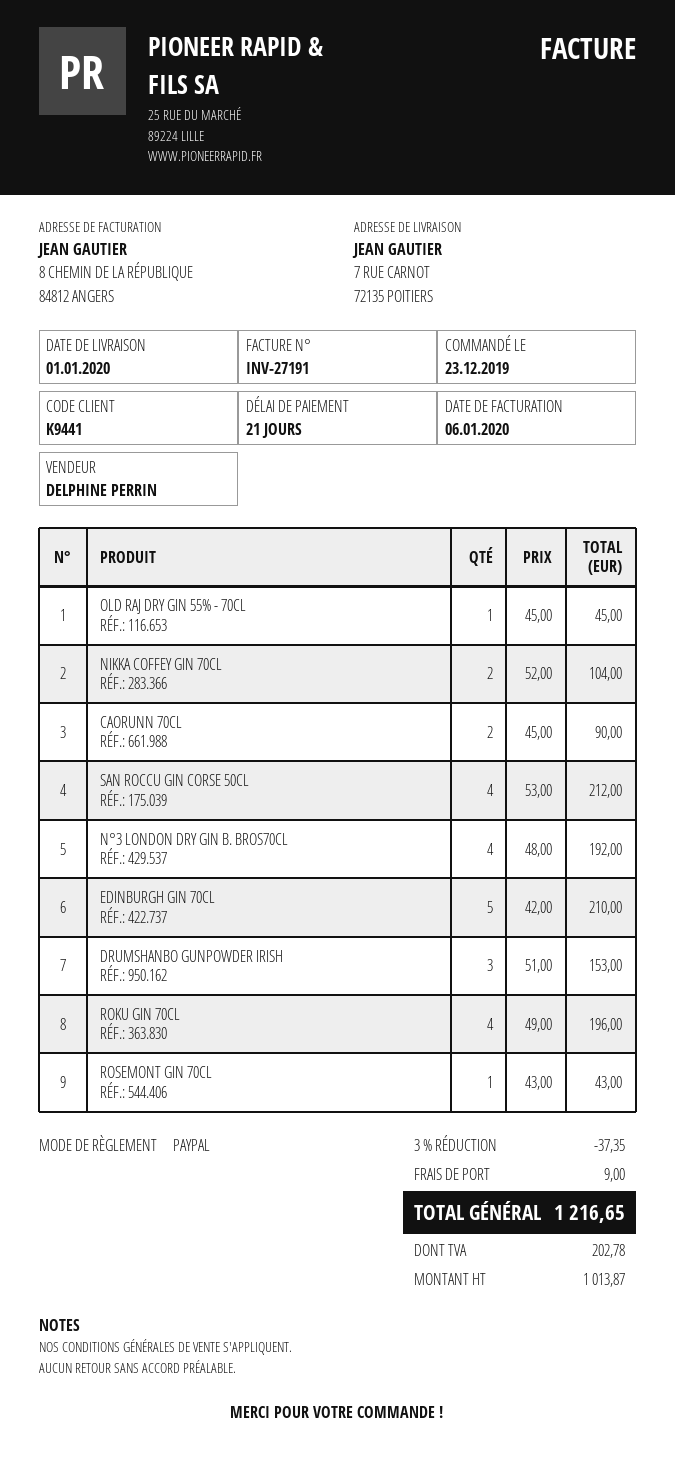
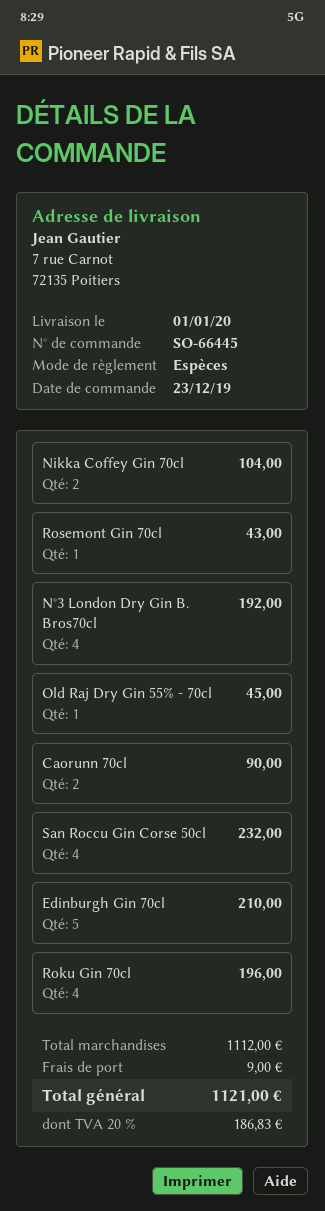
payment method: PayPal -> cash
SAN ROCCU GIN CORSE 50CL: 4 for 212.00 -> 4 for 232.00
DRUMSHANBO GUNPOWDER IRISH: 3 for 153.00 -> none
discount: 3% = 37.35 -> none
tax: 202.78 -> 186.83
total: 1216.65 -> 1121.00

